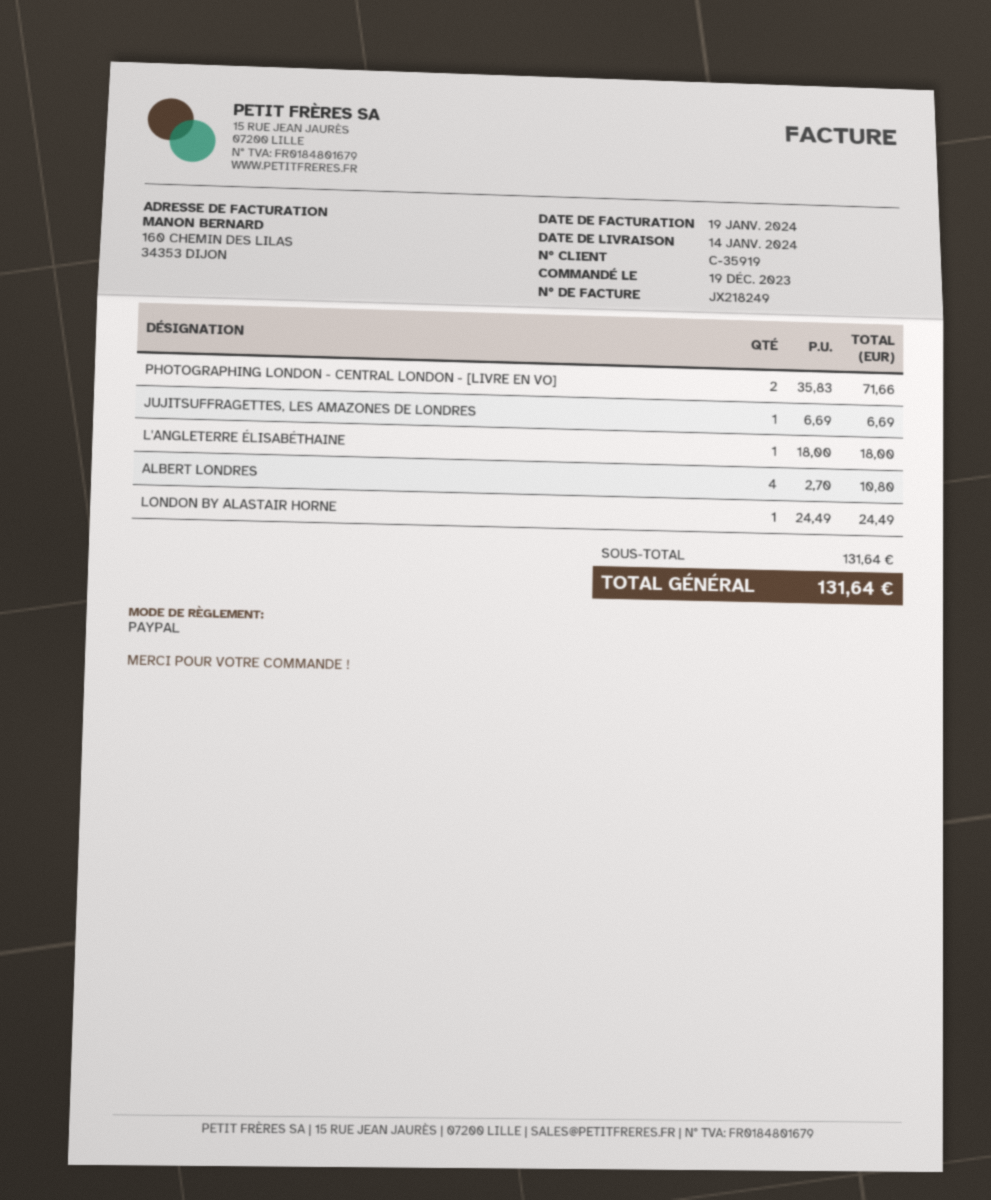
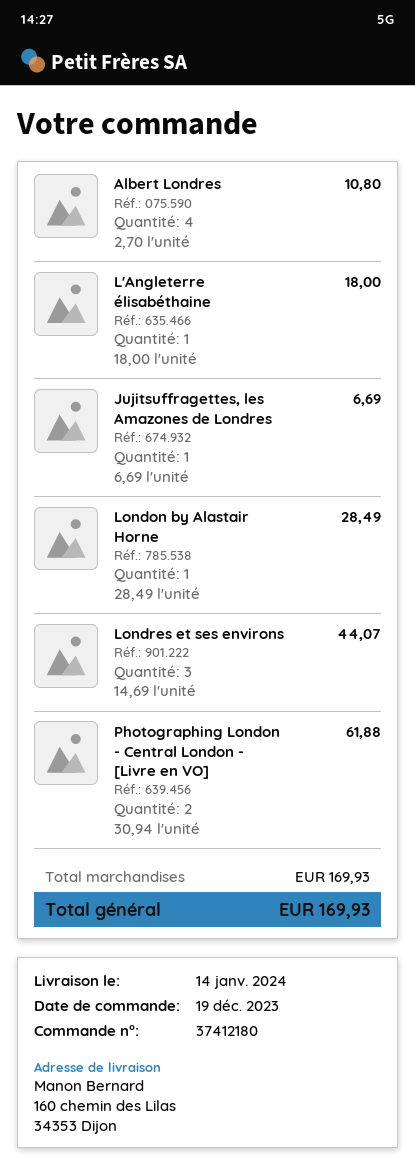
PHOTOGRAPHING LONDON - CENTRAL LONDON - [LIVRE EN VO]: 2 x 35.83 = 71.66 -> 2 x 30.94 = 61.88
LONDON BY ALASTAIR HORNE: 1 x 24.49 = 24.49 -> 1 x 28.49 = 28.49
Londres et ses environs: none -> 3 x 14.69 = 44.07
subtotal: 131.64 -> 169.93
total: 131.64 -> 169.93

